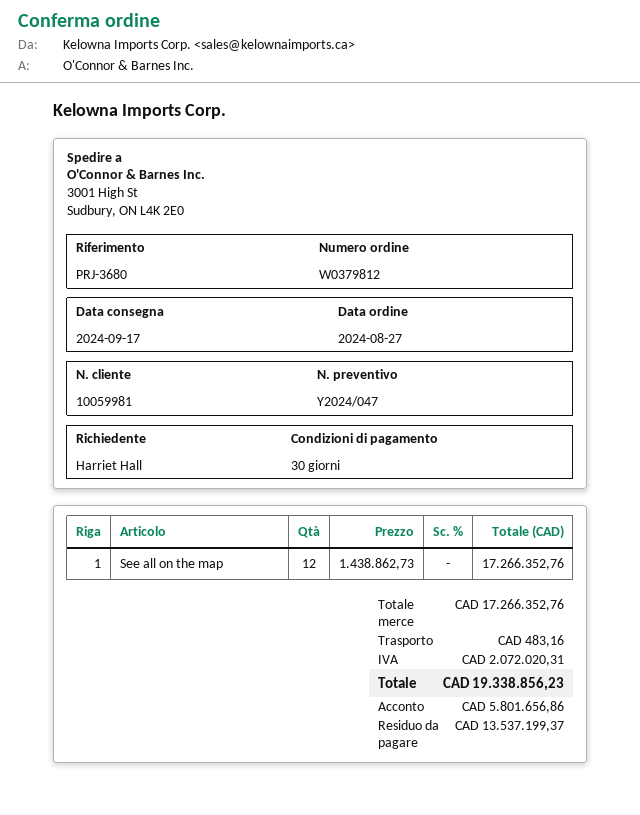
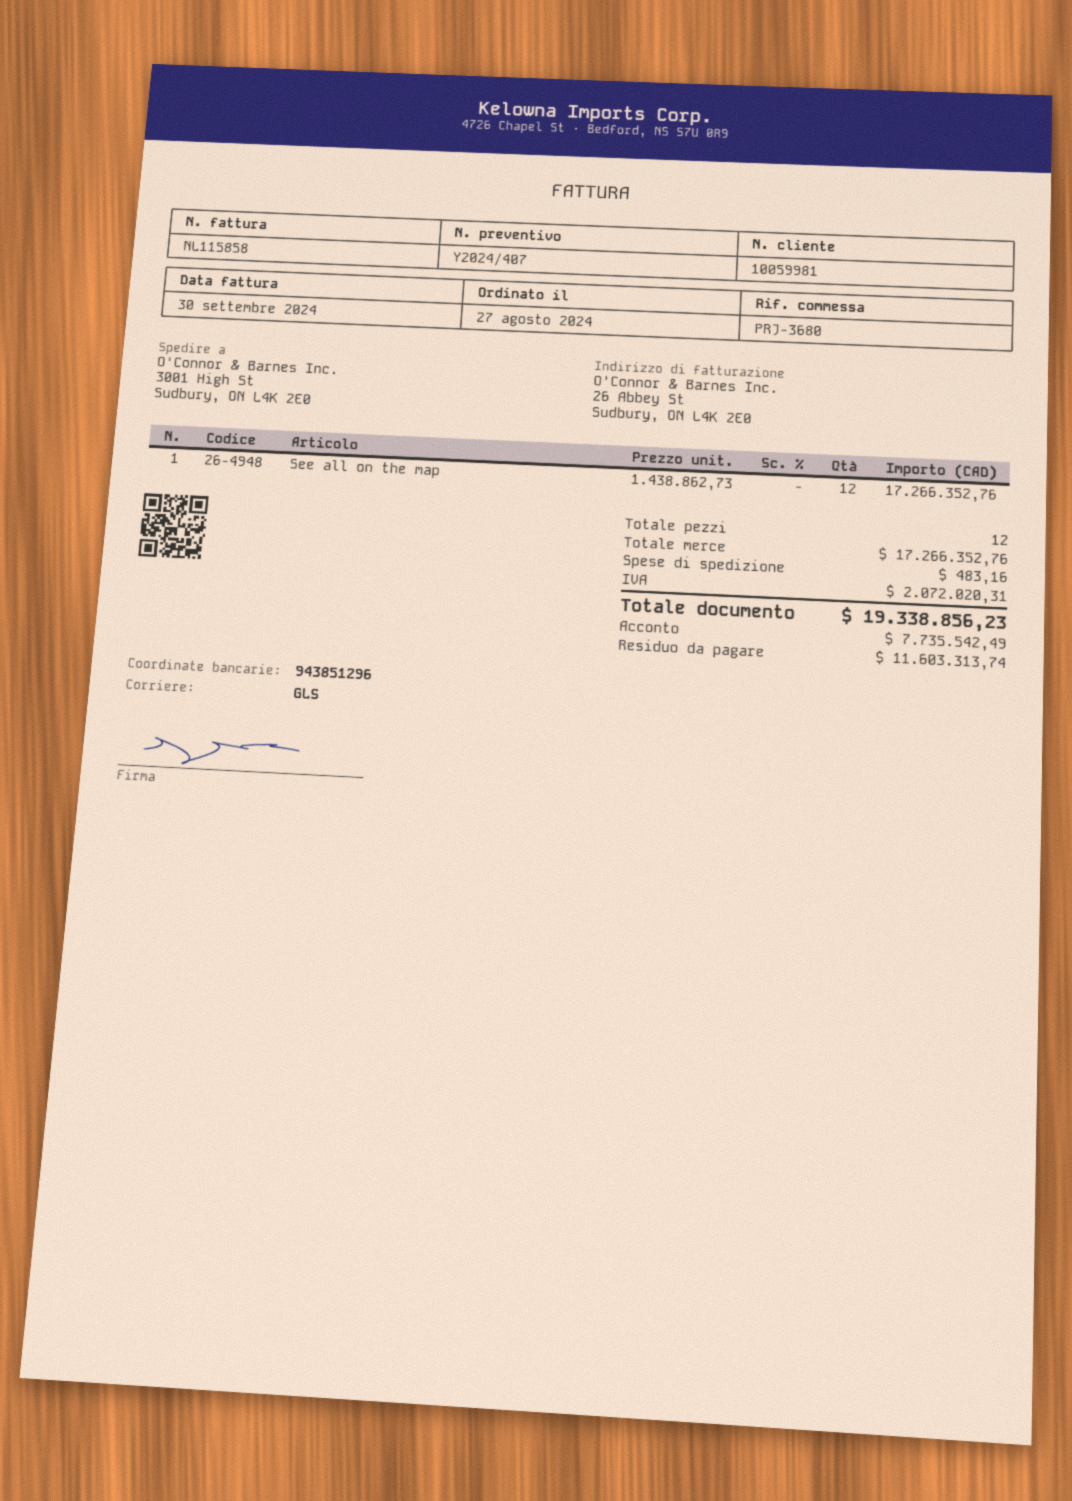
quote number: Y2024/047 -> Y2024/407
deposit: 5801656.86 -> 7735542.49
balance: 13537199.37 -> 11603313.74

